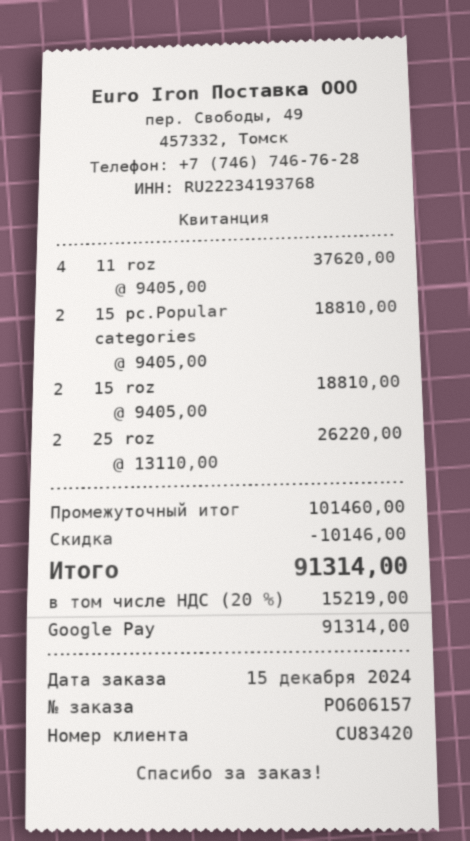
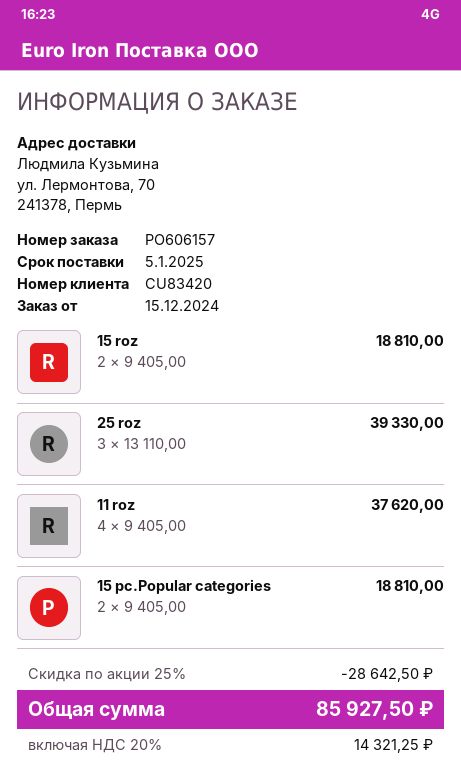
25 roz: 2 x 13110.00 = 26220.00 -> 3 x 13110.00 = 39330.00
discount: 10146.00 -> 28642.50
tax: 20% = 15219.00 -> 20% = 14321.25
total: 91314.00 -> 85927.50

